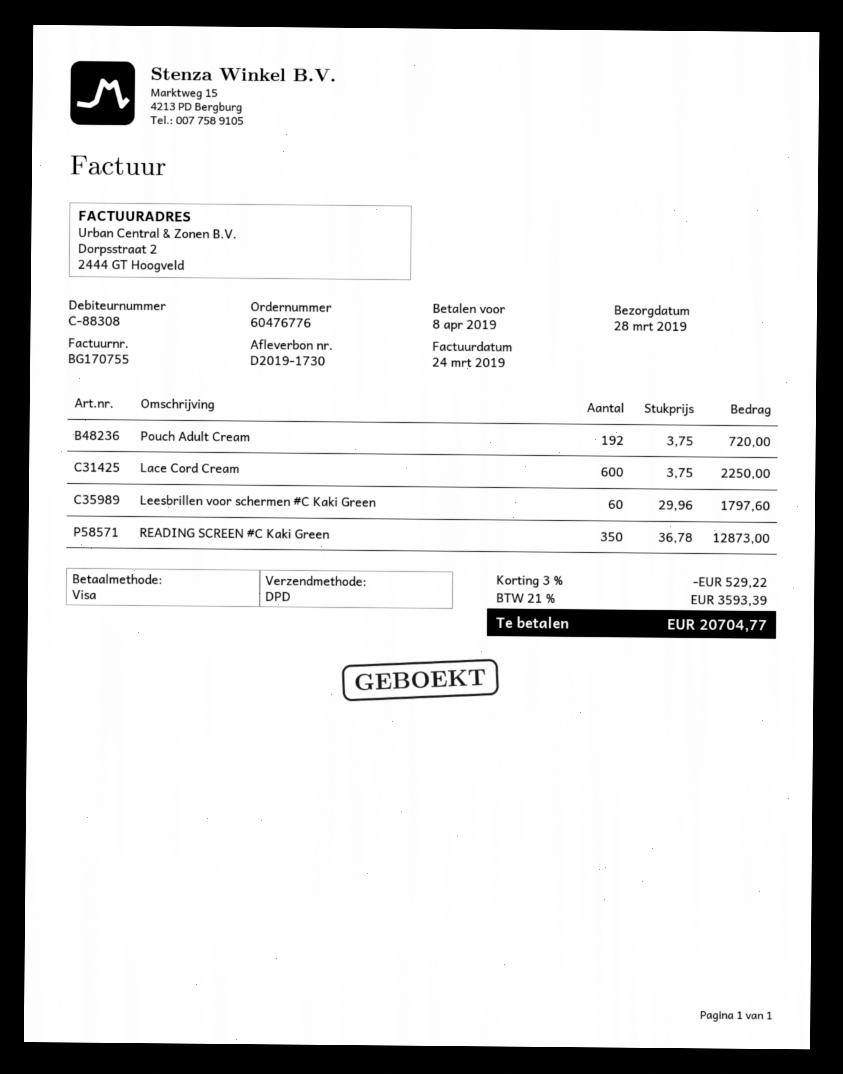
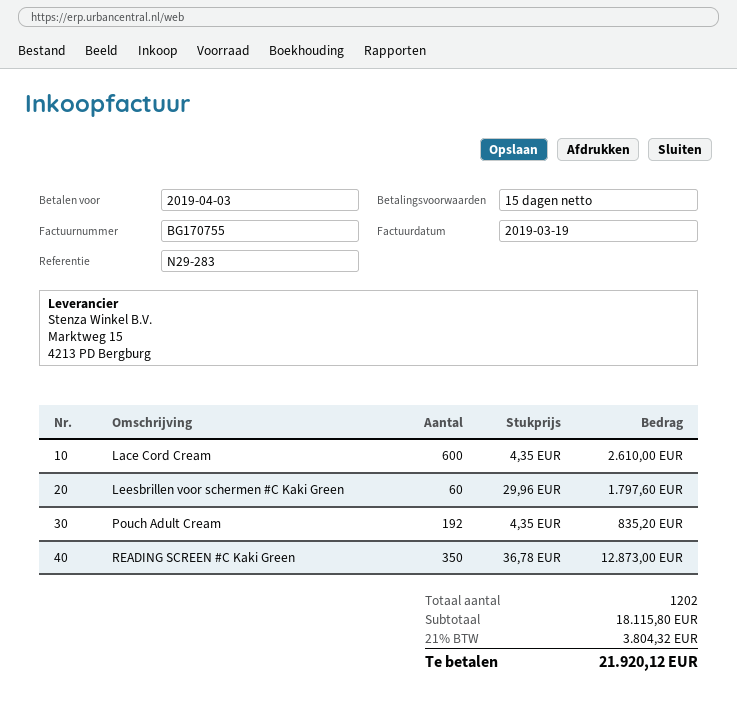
invoice date: 2019-03-24 -> 2019-03-19
due date: 2019-04-08 -> 2019-04-03
Pouch Adult Cream: 192 x 3.75 = 720.00 -> 192 x 4.35 = 835.20
Lace Cord Cream: 600 x 3.75 = 2250.00 -> 600 x 4.35 = 2610.00
discount: 3% = 529.22 -> none
tax: 21% = 3593.39 -> 21% = 3804.32
total: 20704.77 -> 21920.12

